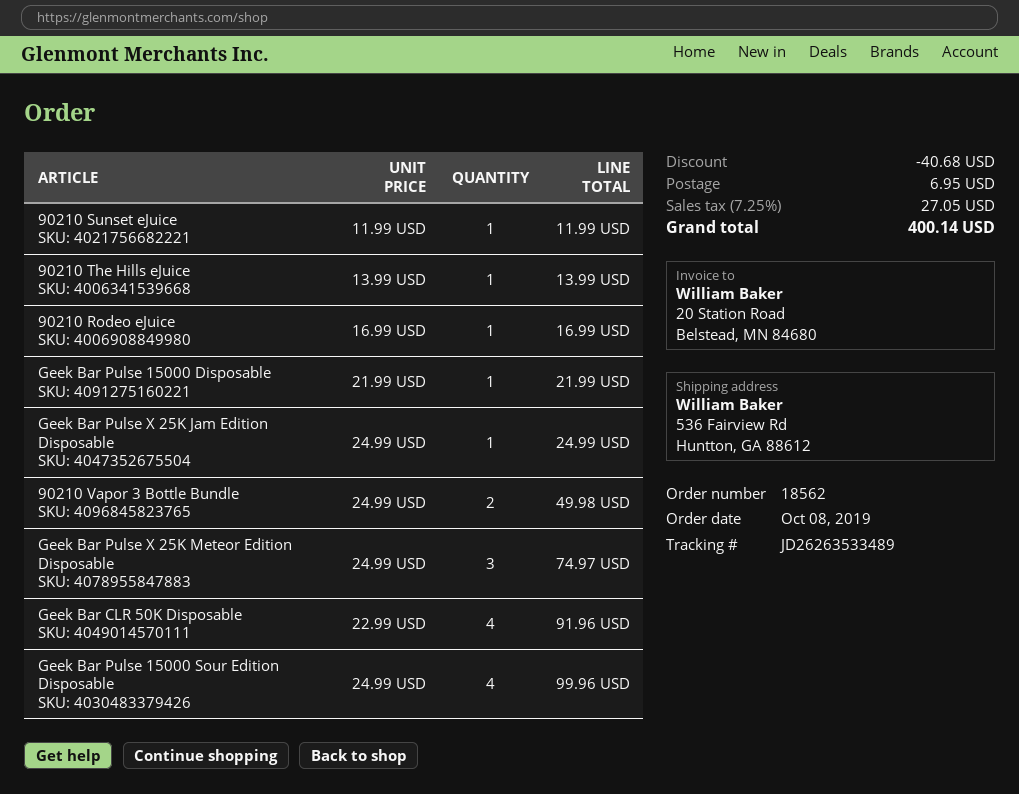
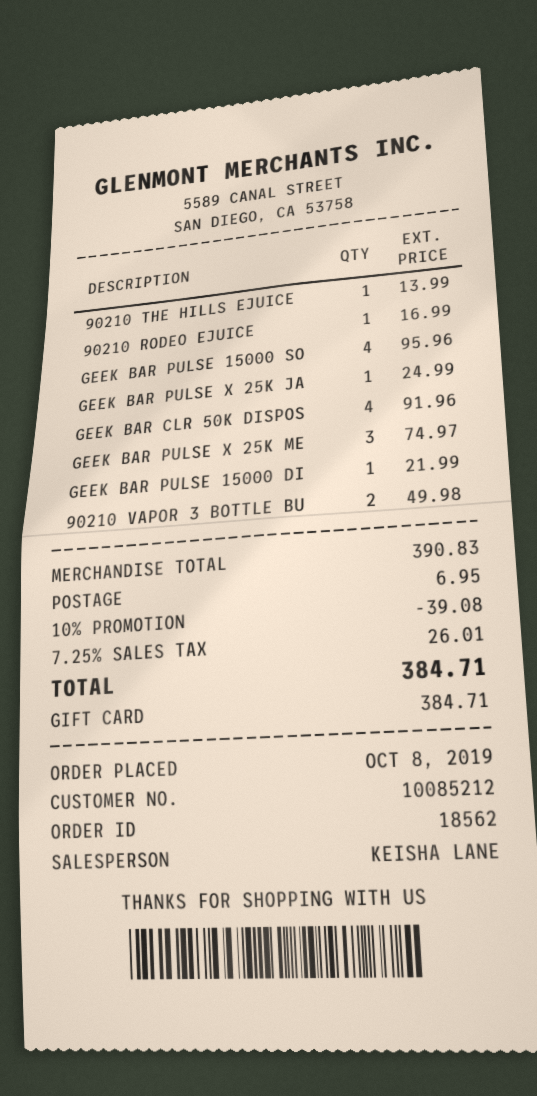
90210 Sunset eJuice: 1 for 11.99 -> none
Geek Bar Pulse 15000 Sour Edition Disposable: 4 for 99.96 -> 4 for 95.96
discount: 40.68 -> 39.08
tax: 7.25% = 27.05 -> 7.25% = 26.01
total: 400.14 -> 384.71

